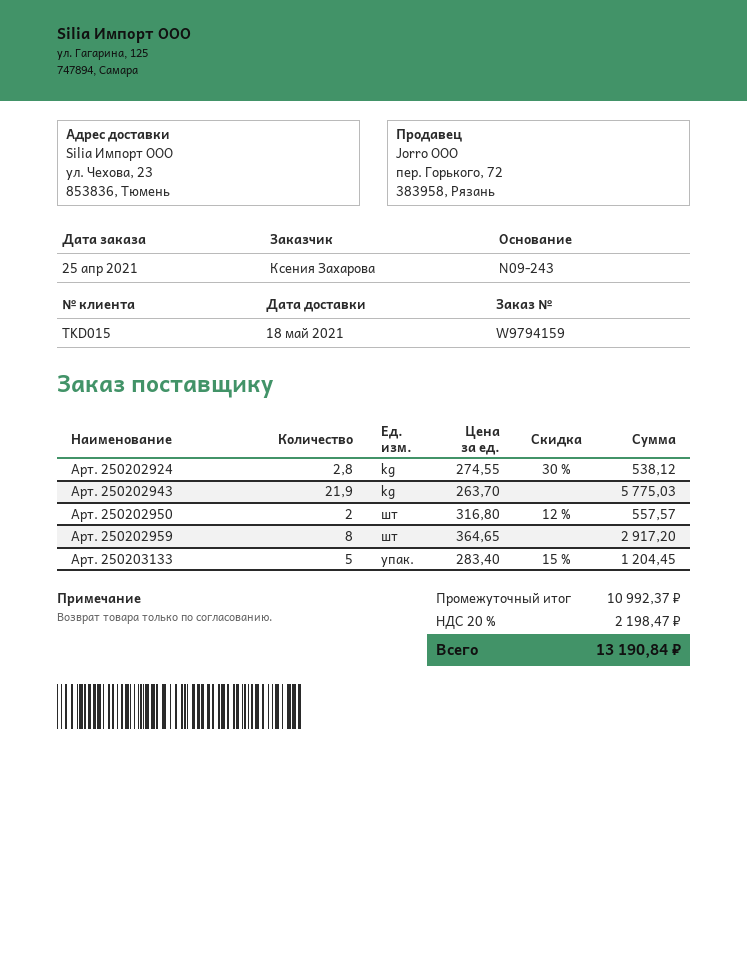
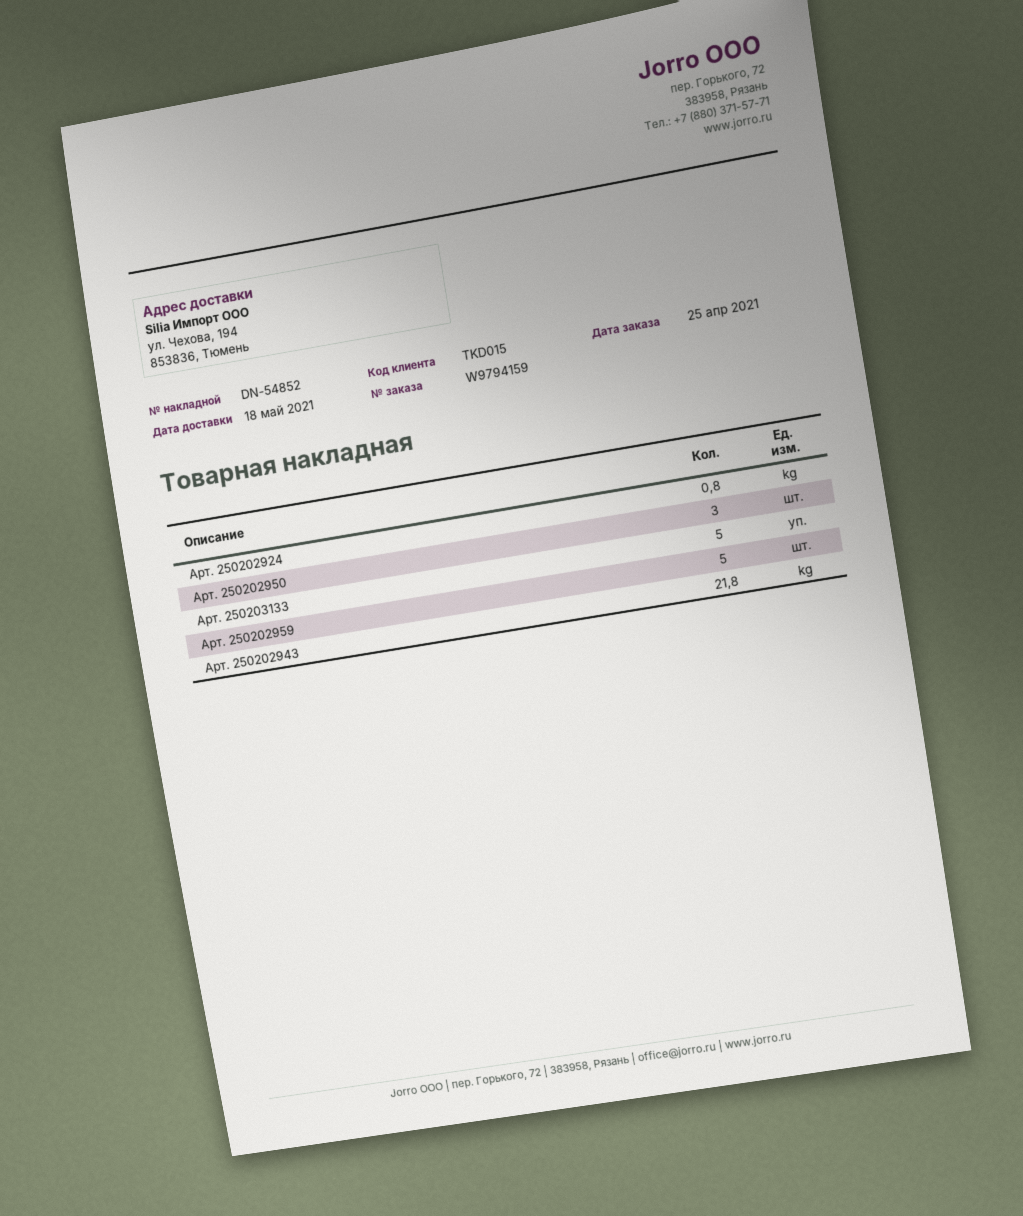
ship to: ул. Чехова, 23, 853836, Тюмень -> ул. Чехова, 194, 853836, Тюмень
Арт. 250202924: 2.8 -> 0.8
Арт. 250202943: 21.9 -> 21.8
Арт. 250202950: 2 -> 3
Арт. 250202959: 8 -> 5

